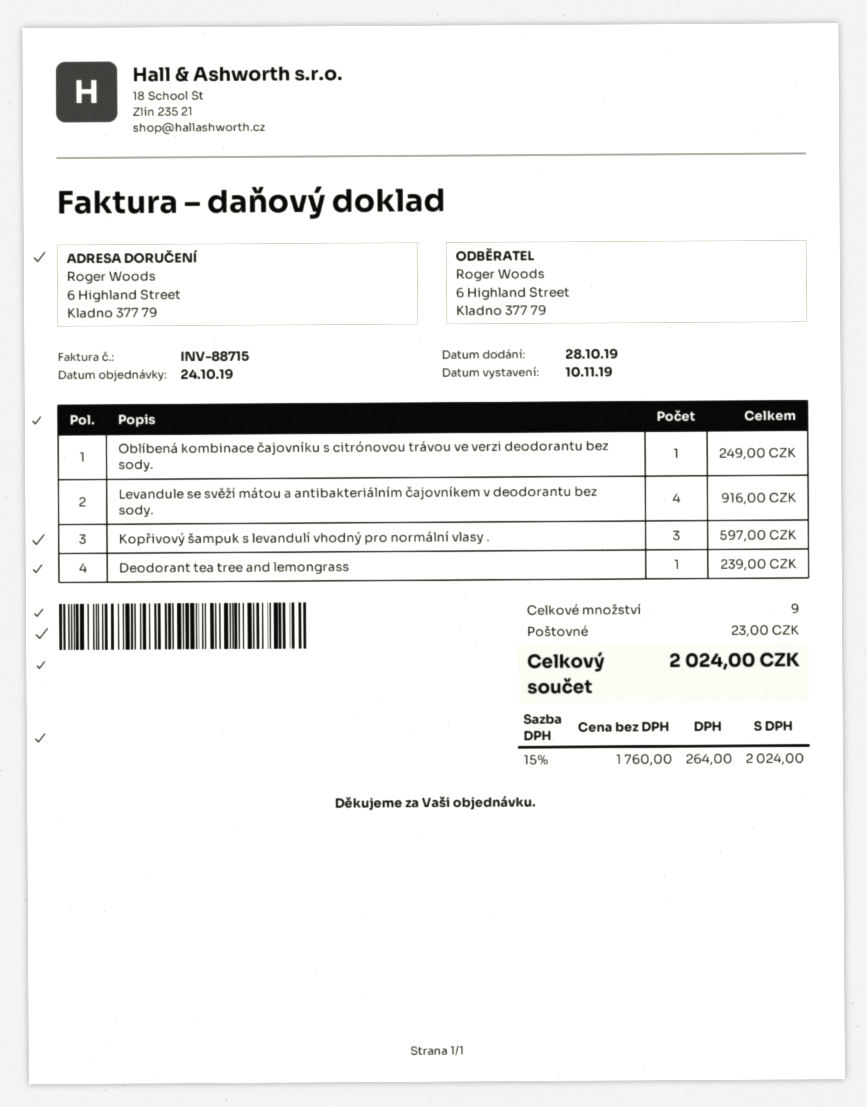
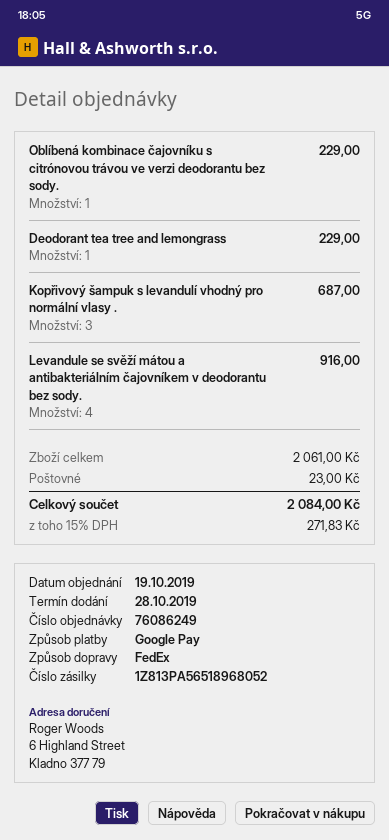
order date: 2019-10-24 -> 2019-10-19
Oblíbená kombinace čajovníku s citrónovou trávou ve verzi deodorantu bez sody.: 1 for 249.00 -> 1 for 229.00
Kopřivový šampuk s levandulí vhodný pro normální vlasy .: 3 for 597.00 -> 3 for 687.00
Deodorant tea tree and lemongrass: 1 for 239.00 -> 1 for 229.00
tax: 15% = 264.00 -> 15% = 271.83
total: 2024.00 -> 2084.00

